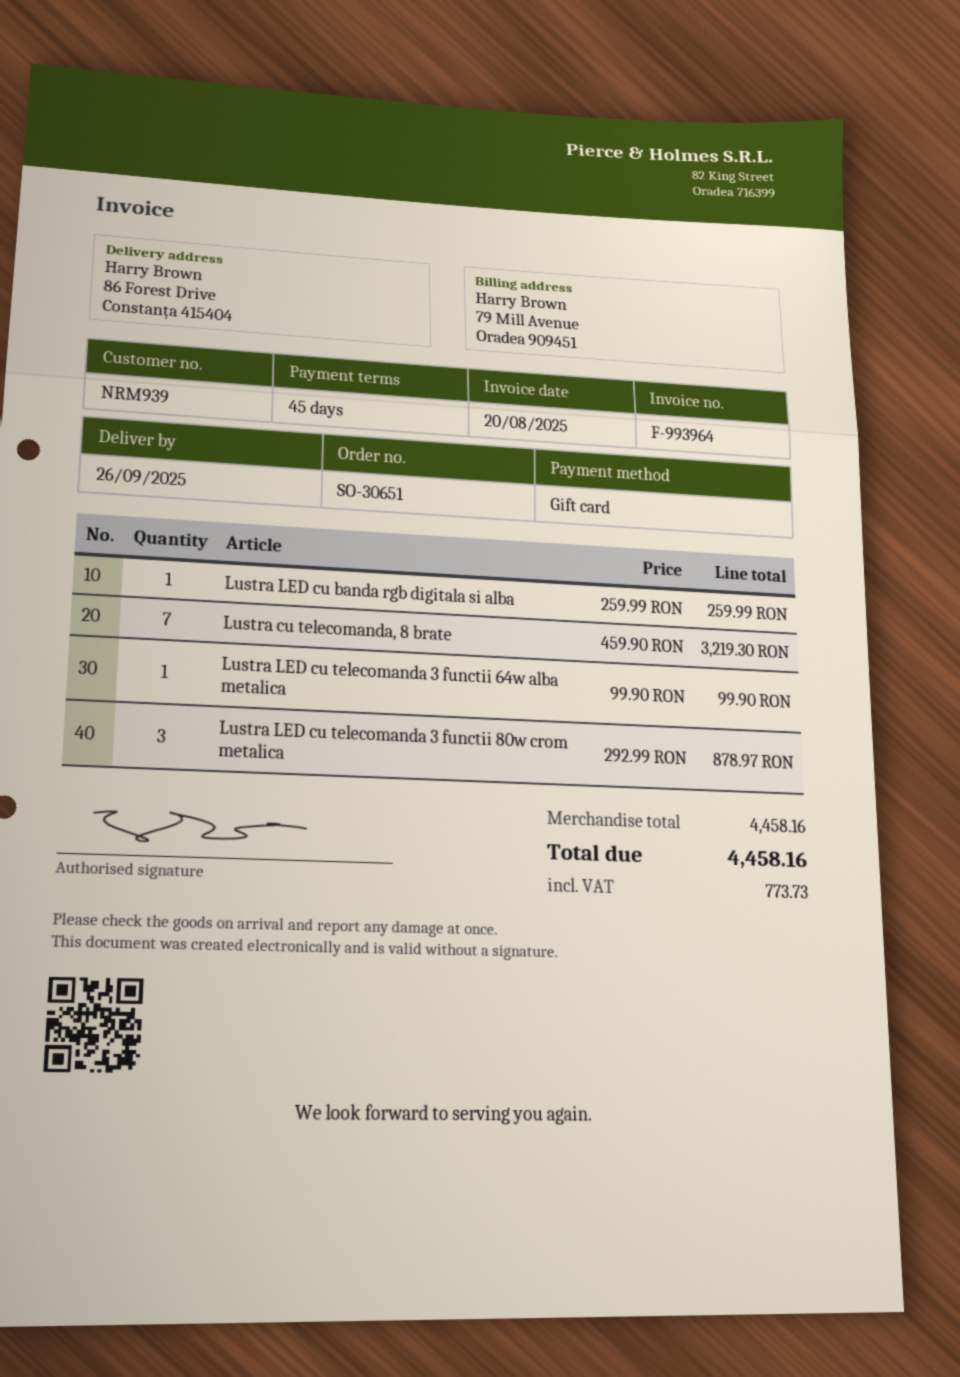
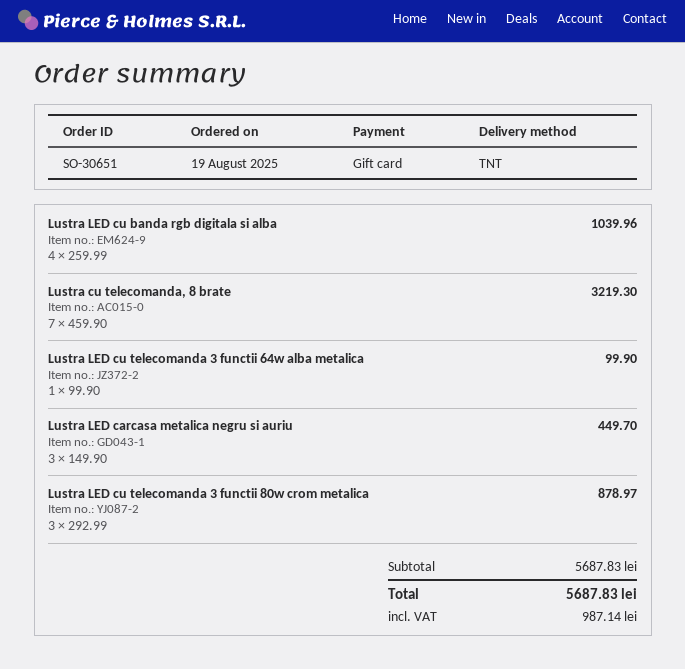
Lustra LED cu banda rgb digitala si alba: 1 x 259.99 = 259.99 -> 4 x 259.99 = 1039.96
Lustra LED carcasa metalica negru si auriu: none -> 3 x 149.90 = 449.70
subtotal: 4458.16 -> 5687.83
tax: 773.73 -> 987.14
total: 4458.16 -> 5687.83

